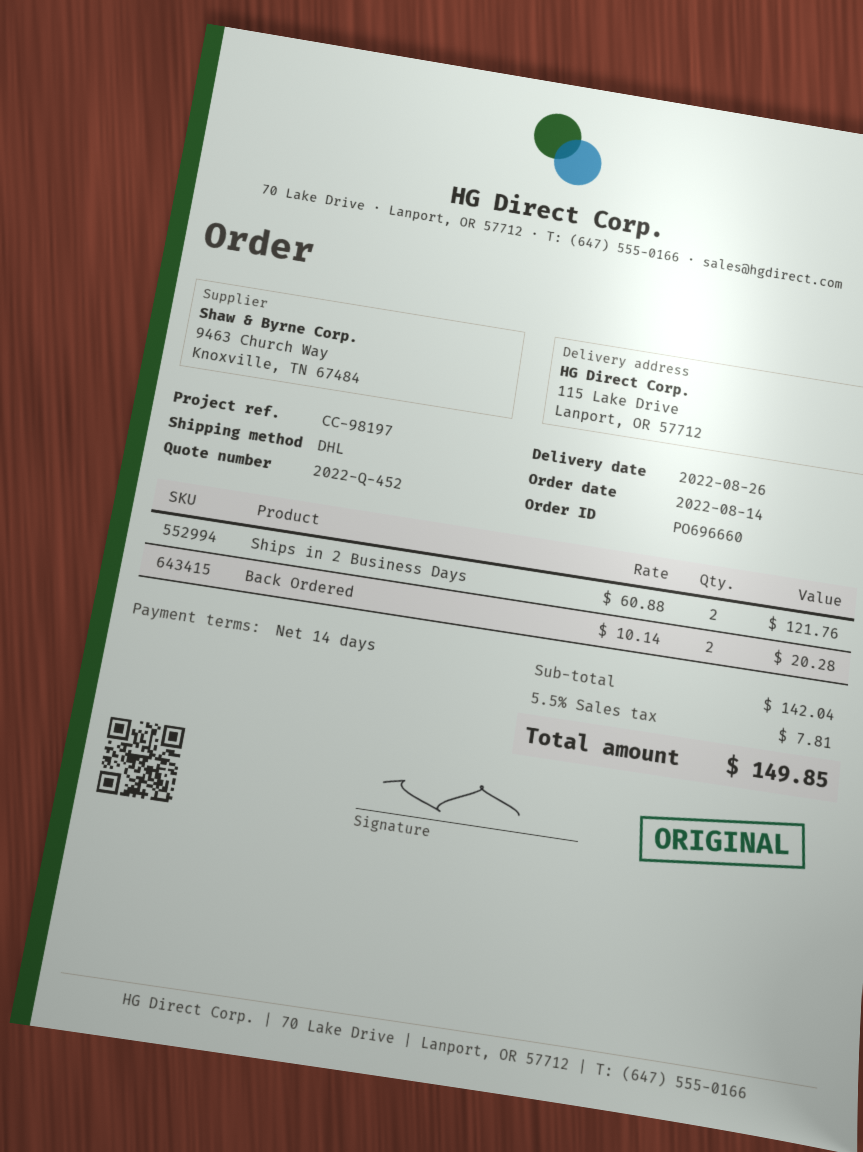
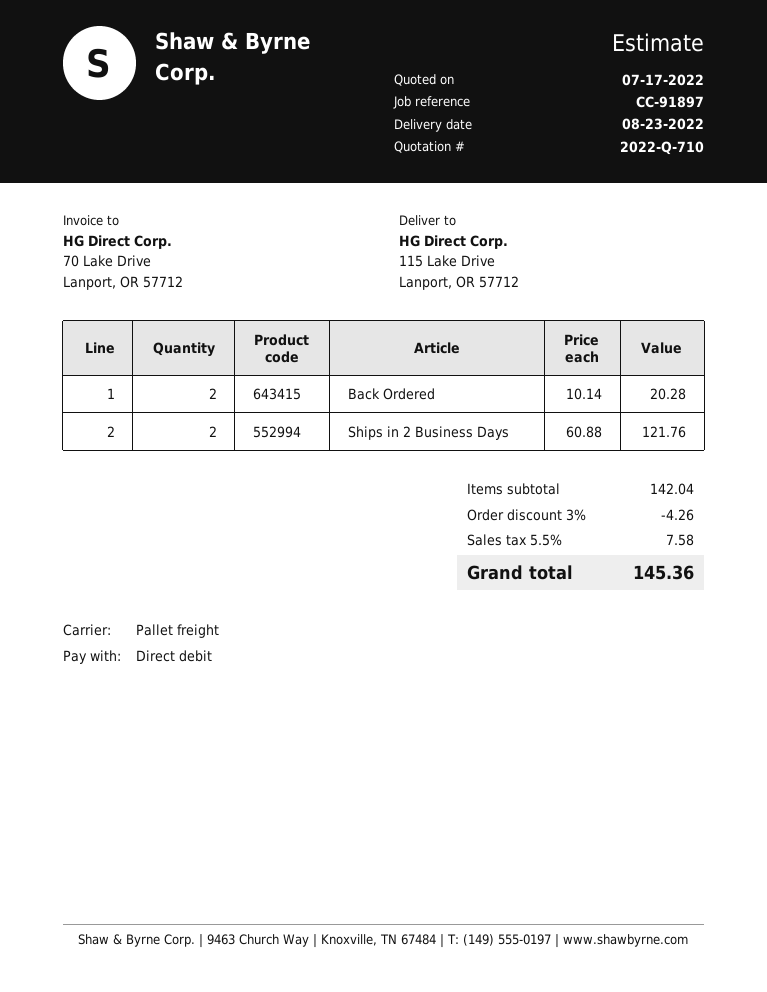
quote number: 2022-Q-452 -> 2022-Q-710
delivery date: 2022-08-26 -> 2022-08-23
reference: CC-98197 -> CC-91897
shipping method: DHL -> pallet freight
discount: none -> 3% = 4.26
tax: 5.5% = 7.81 -> 5.5% = 7.58
total: 149.85 -> 145.36

